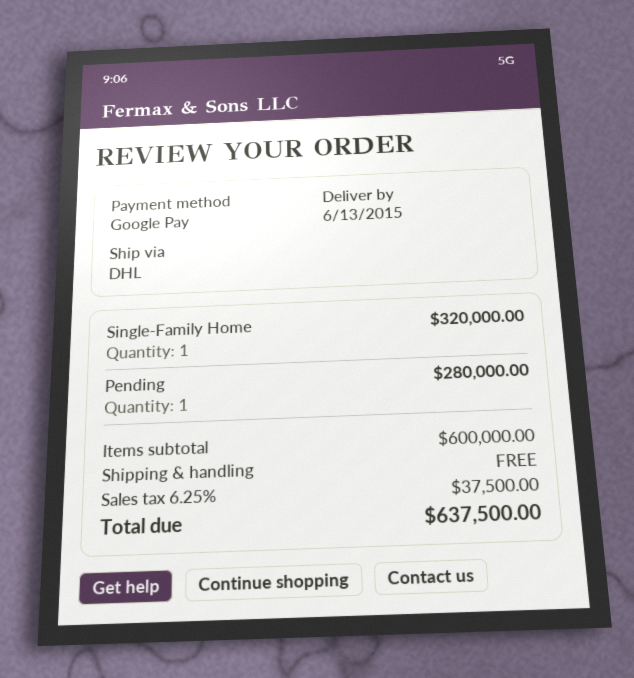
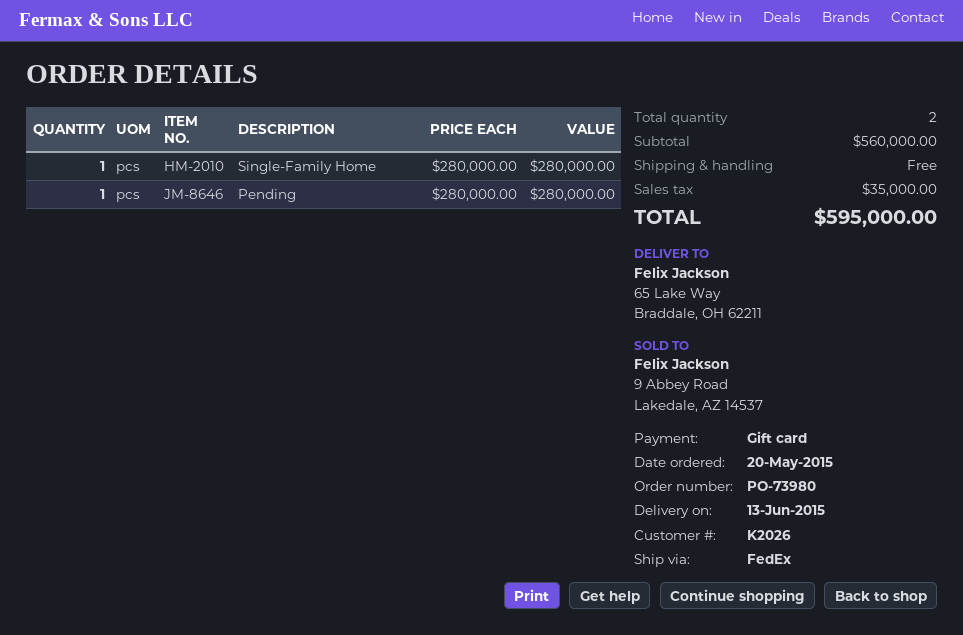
payment method: Google Pay -> gift card
shipping method: DHL -> FedEx
Single-Family Home: 1 for 320000.00 -> 1 for 280000.00
subtotal: 600000.00 -> 560000.00
tax: 37500.00 -> 35000.00
total: 637500.00 -> 595000.00

